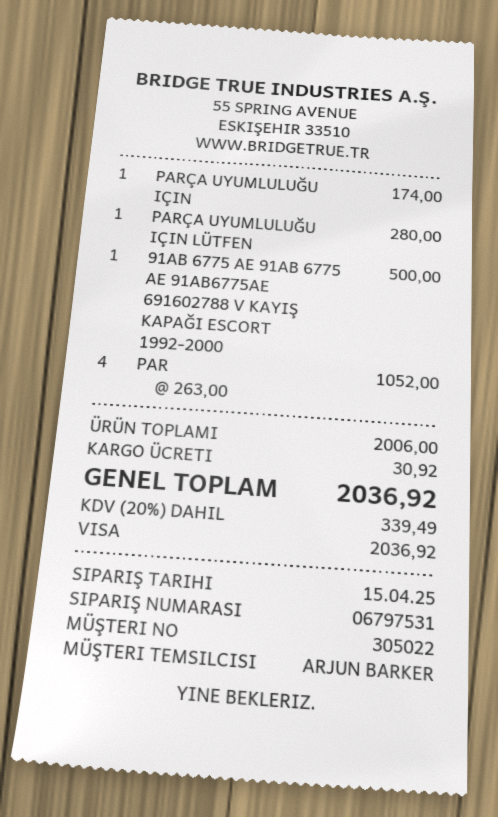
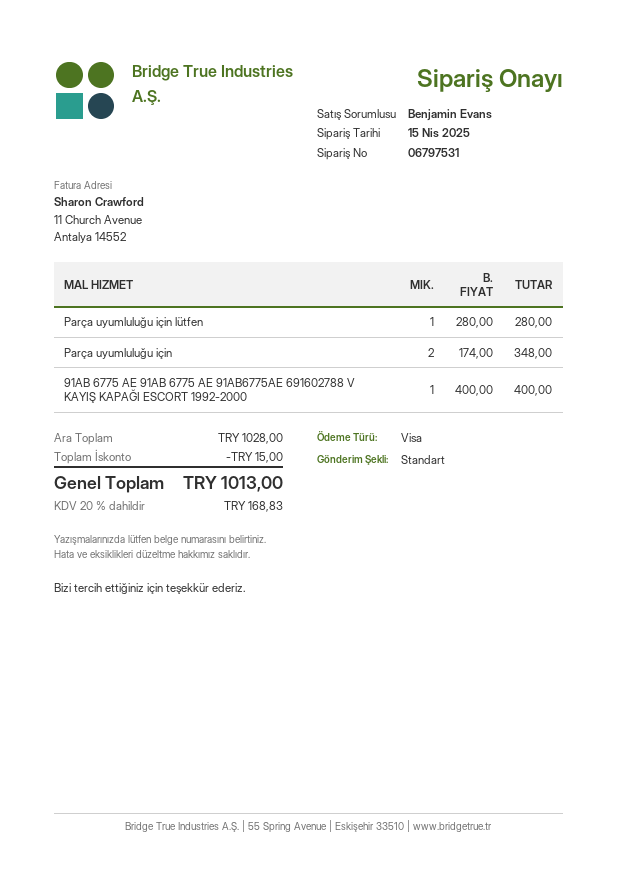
sales rep: ARJUN BARKER -> Benjamin Evans
PARÇA UYUMLULUĞU IÇIN: 1 x 174.00 = 174.00 -> 2 x 174.00 = 348.00
91AB 6775 AE 91AB 6775 AE 91AB6775AE 691602788 V KAYIŞ KAPAĞI ESCORT 1992-2000: 1 x 500.00 = 500.00 -> 1 x 400.00 = 400.00
PAR: 4 x 263.00 = 1052.00 -> none
subtotal: 2006.00 -> 1028.00
discount: none -> 15.00
shipping: 30.92 -> none
tax: 20% = 339.49 -> 20% = 168.83
total: 2036.92 -> 1013.00

